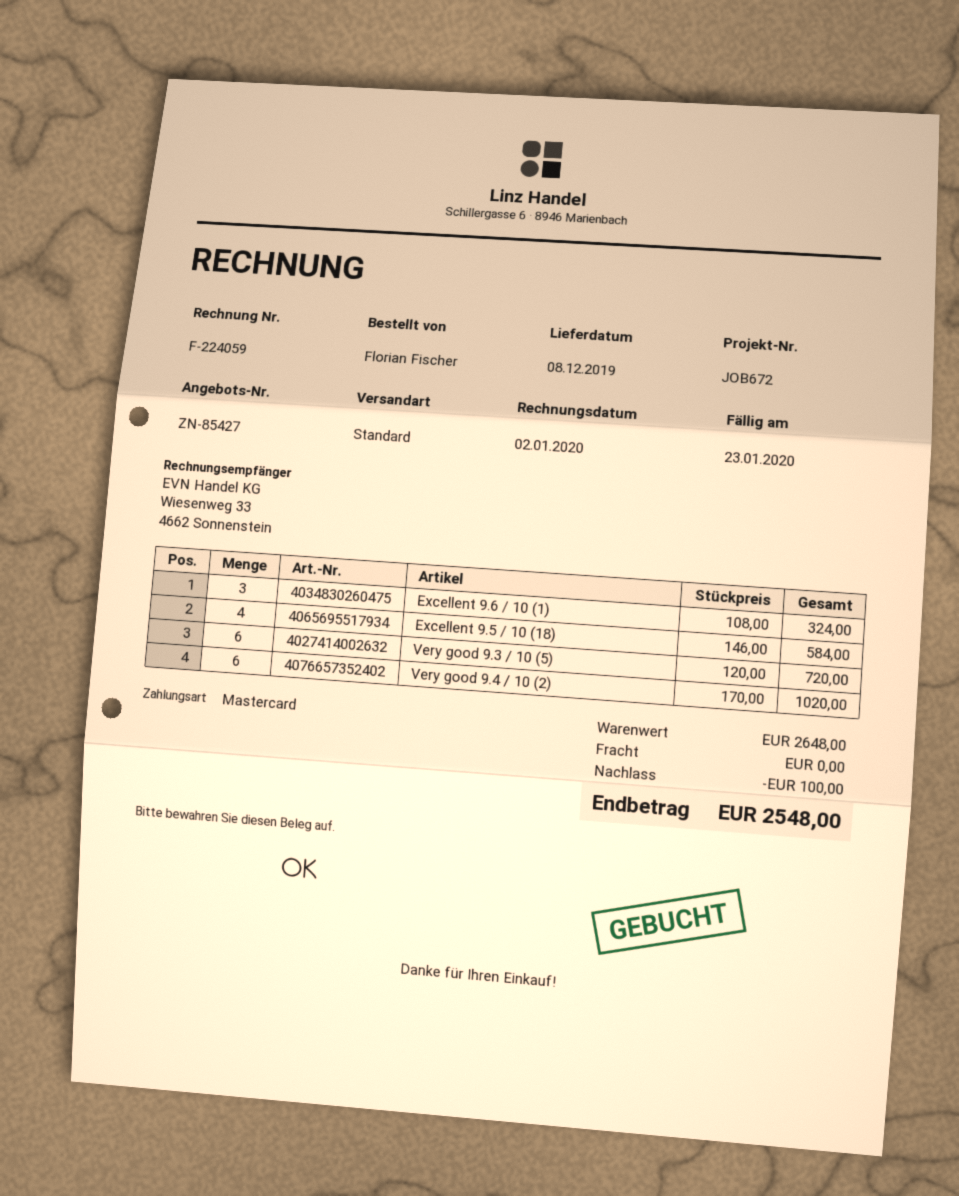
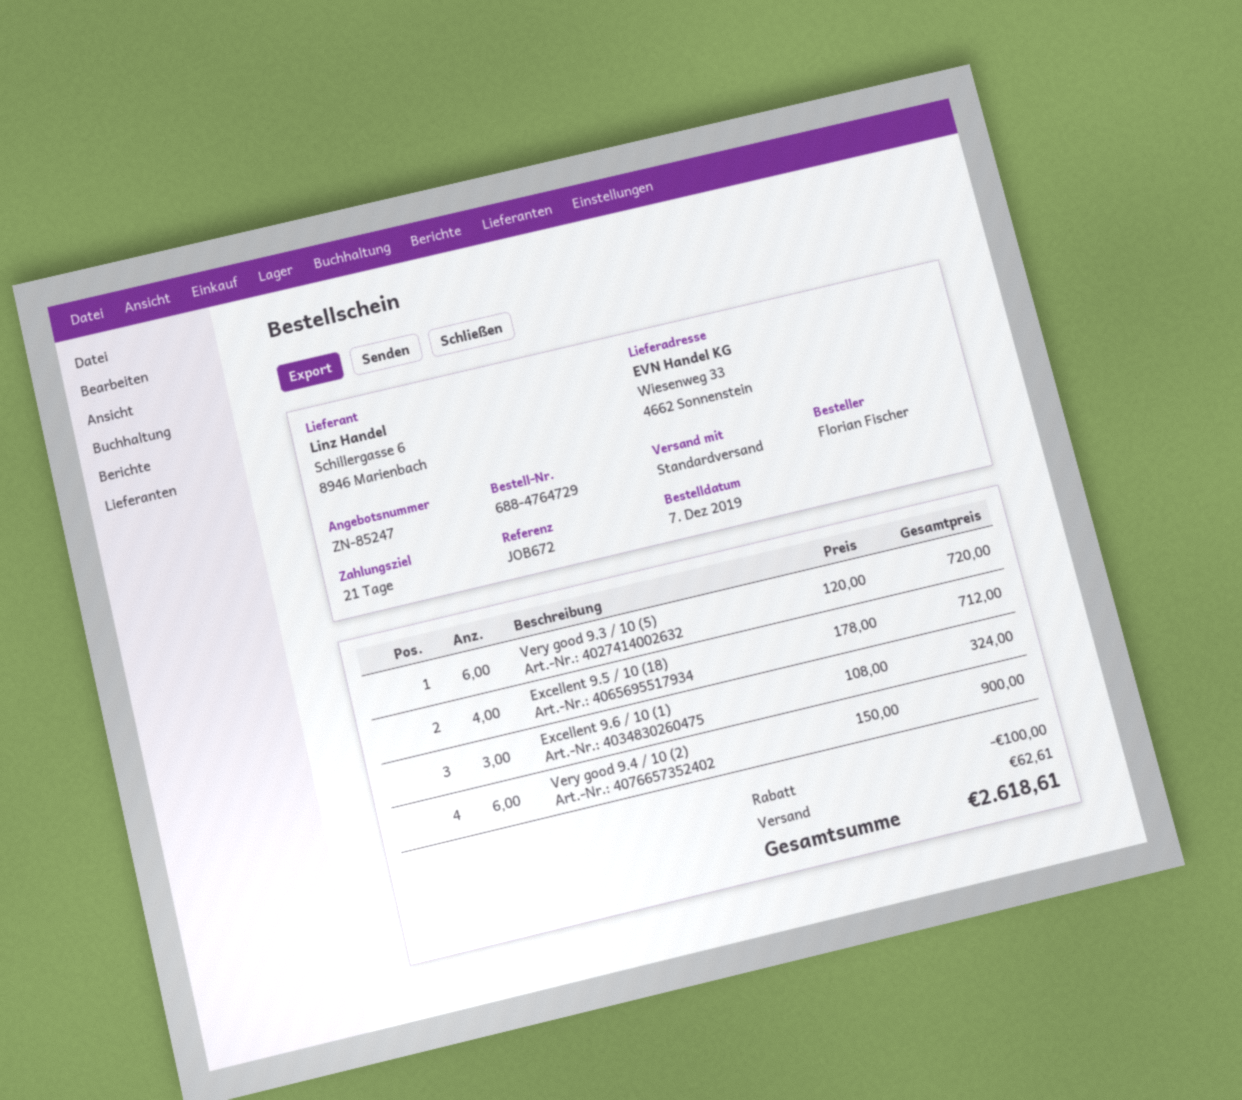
quote number: ZN-85427 -> ZN-85247
Excellent 9.5 / 10 (18): 4 x 146.00 = 584.00 -> 4 x 178.00 = 712.00
Very good 9.4 / 10 (2): 6 x 170.00 = 1020.00 -> 6 x 150.00 = 900.00
shipping: 0.00 -> 62.61
total: 2548.00 -> 2618.61

